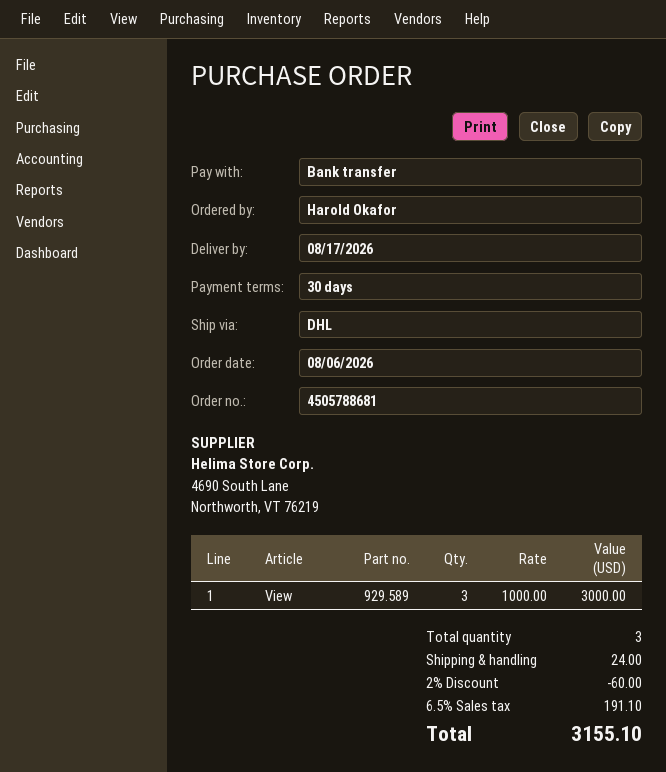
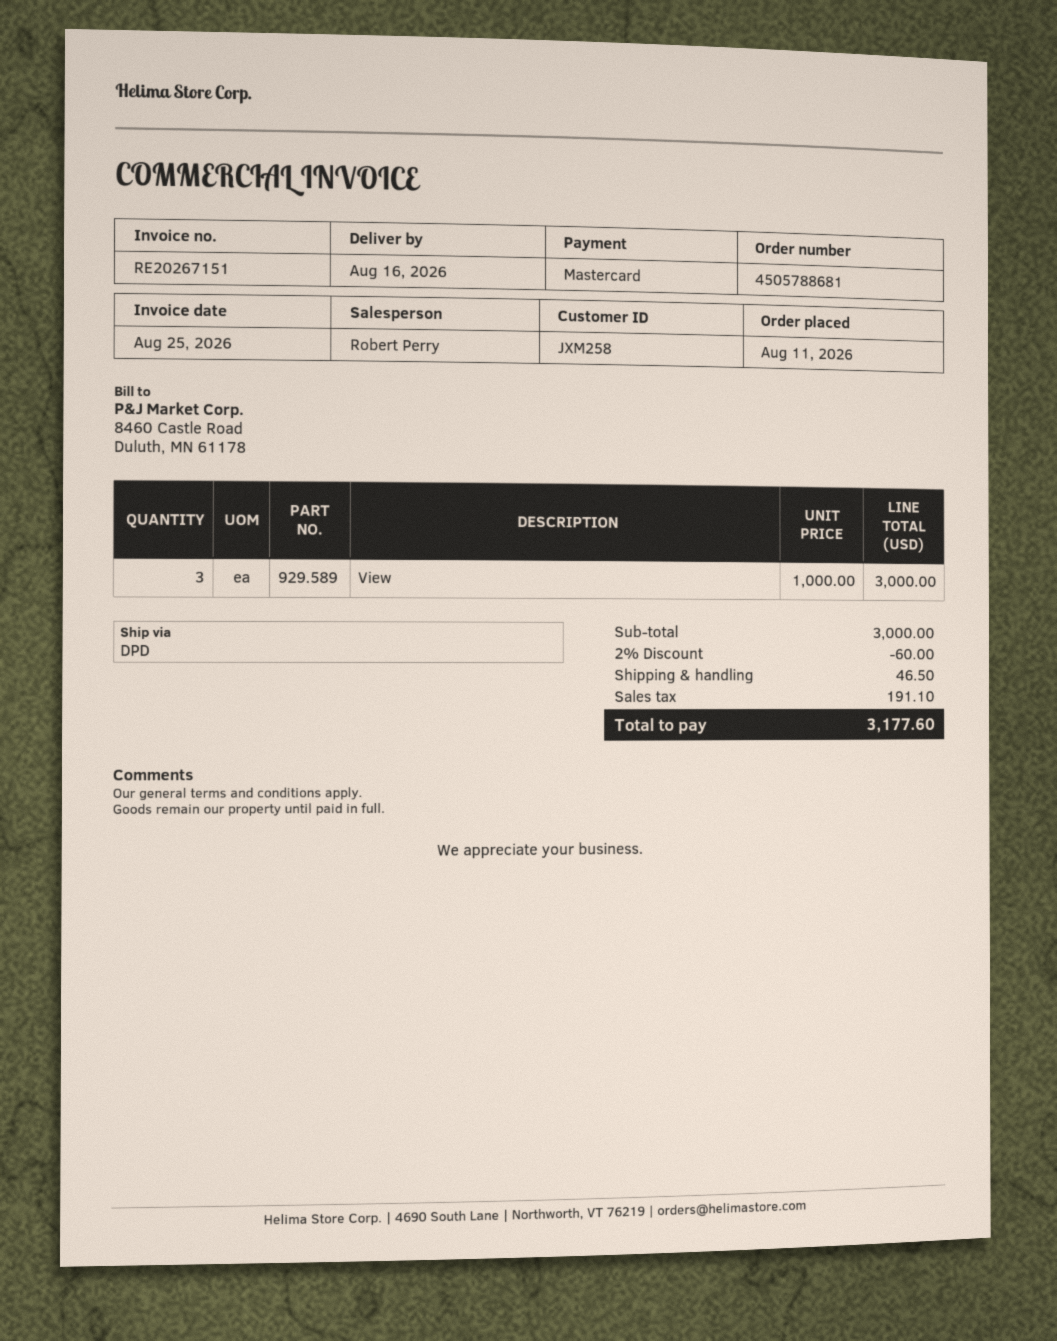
order date: 2026-08-06 -> 2026-08-11
delivery date: 2026-08-17 -> 2026-08-16
payment method: bank transfer -> Mastercard
shipping method: DHL -> DPD
shipping: 24.00 -> 46.50
total: 3155.10 -> 3177.60

